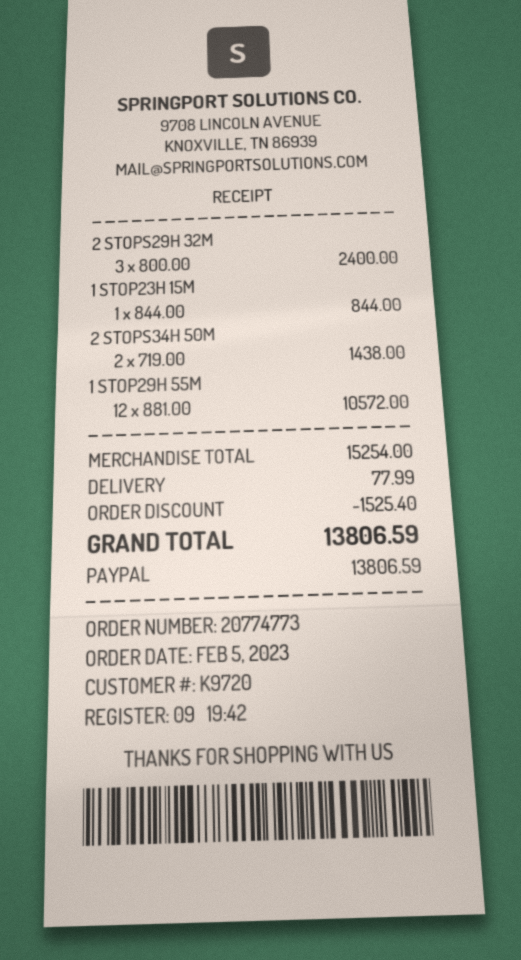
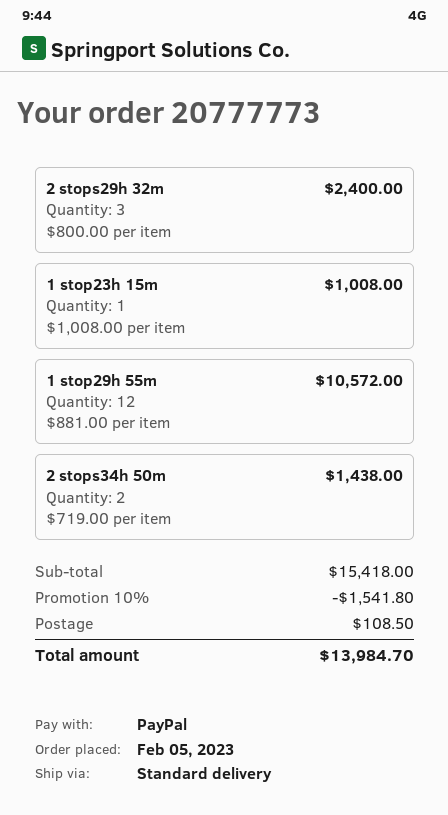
order number: 20774773 -> 20777773
1 STOP23H 15M: 1 x 844.00 = 844.00 -> 1 x 1008.00 = 1008.00
subtotal: 15254.00 -> 15418.00
discount: 1525.40 -> 1541.80
shipping: 77.99 -> 108.50
total: 13806.59 -> 13984.70

